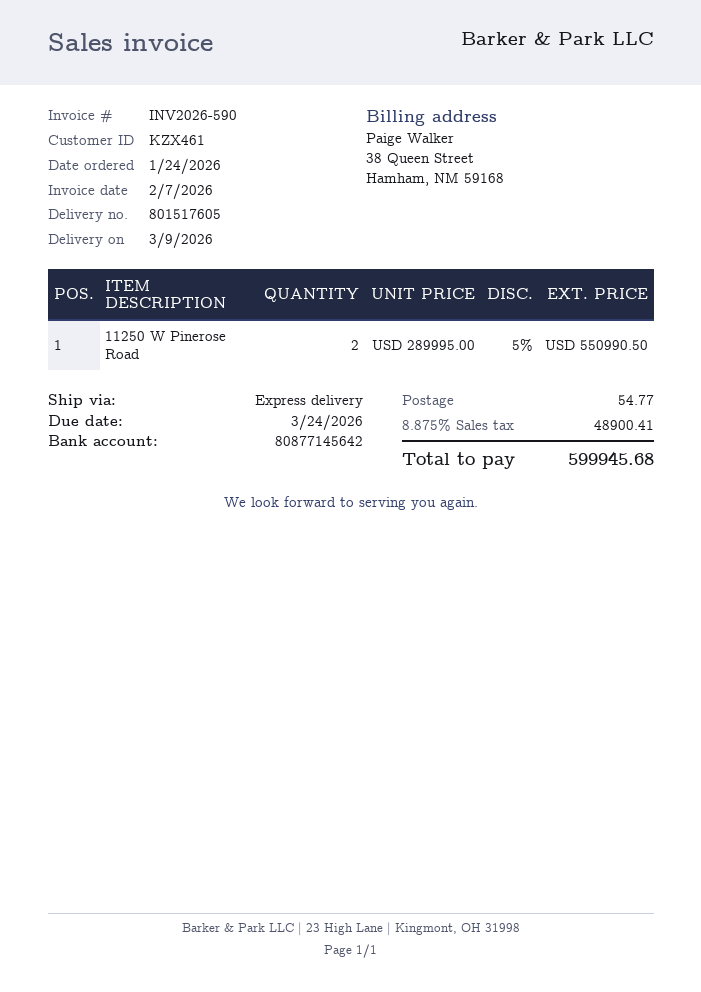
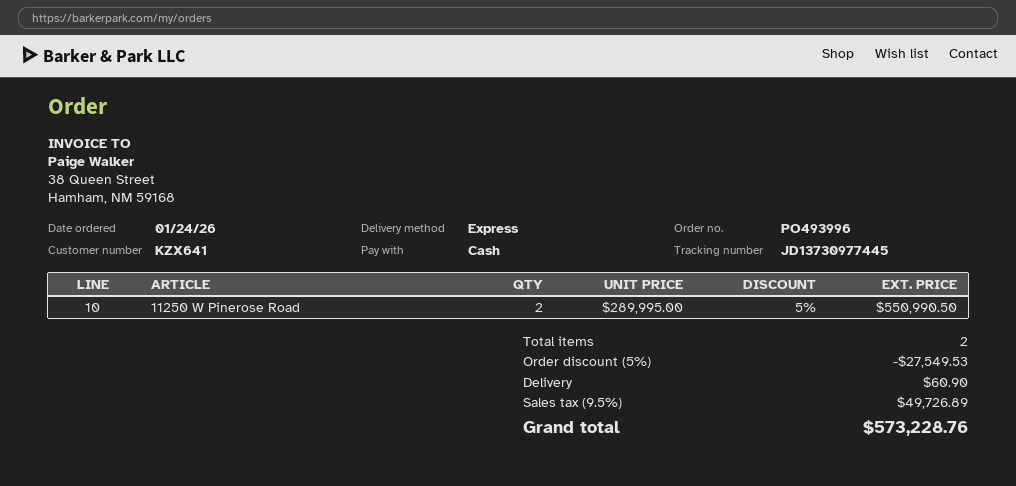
customer number: KZX461 -> KZX641
discount: none -> 5% = 27549.53
shipping: 54.77 -> 60.90
tax: 8.875% = 48900.41 -> 9.5% = 49726.89
total: 599945.68 -> 573228.76

